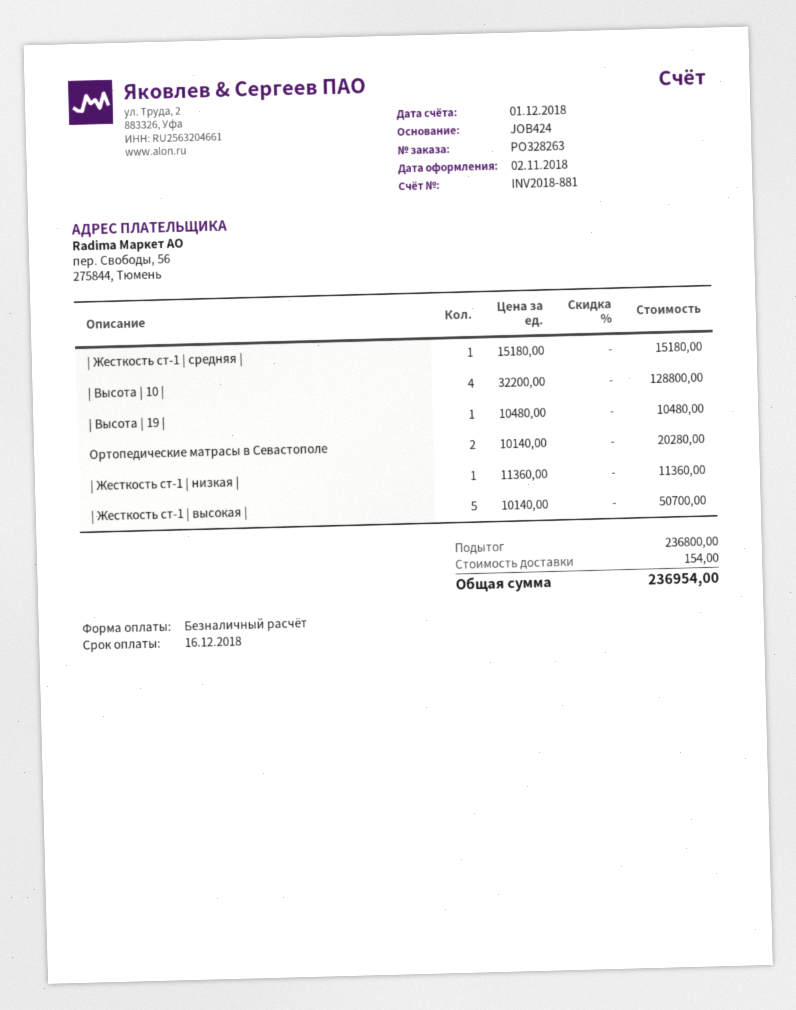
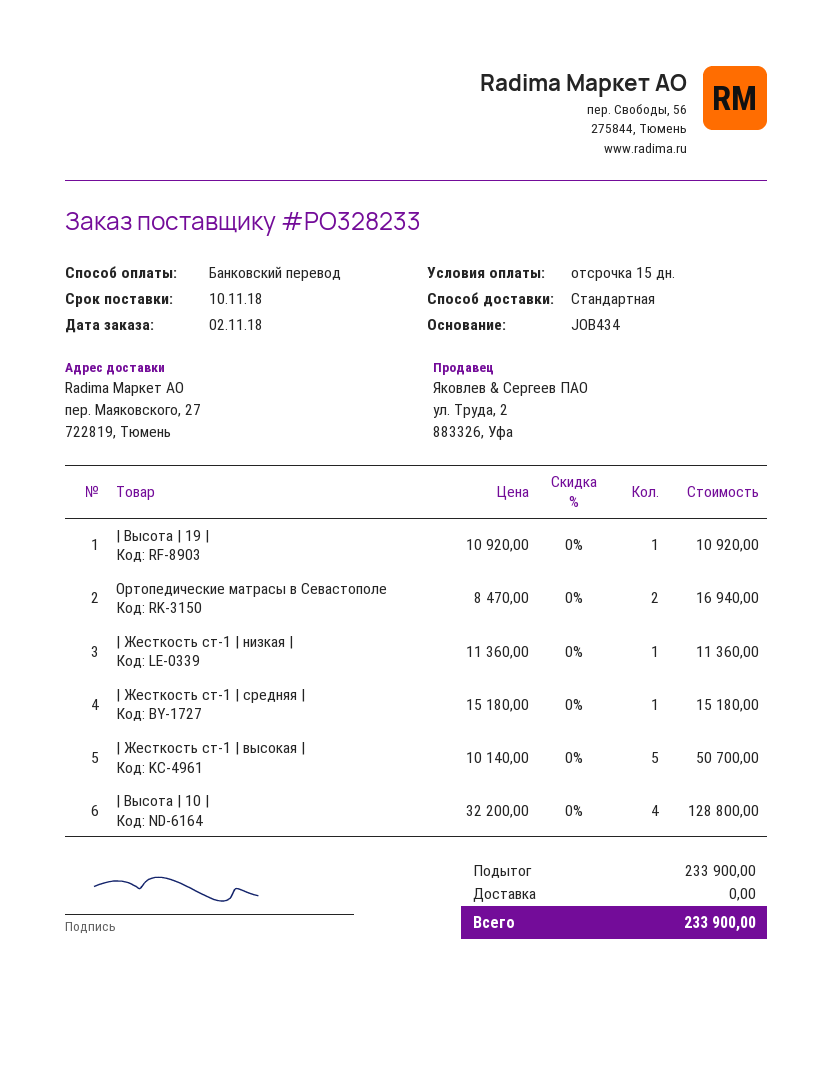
order number: PO328263 -> PO328233
reference: JOB424 -> JOB434
| Высота | 19 |: 1 x 10480.00 = 10480.00 -> 1 x 10920.00 = 10920.00
Ортопедические матрасы в Севастополе: 2 x 10140.00 = 20280.00 -> 2 x 8470.00 = 16940.00
subtotal: 236800.00 -> 233900.00
shipping: 154.00 -> 0.00
total: 236954.00 -> 233900.00

